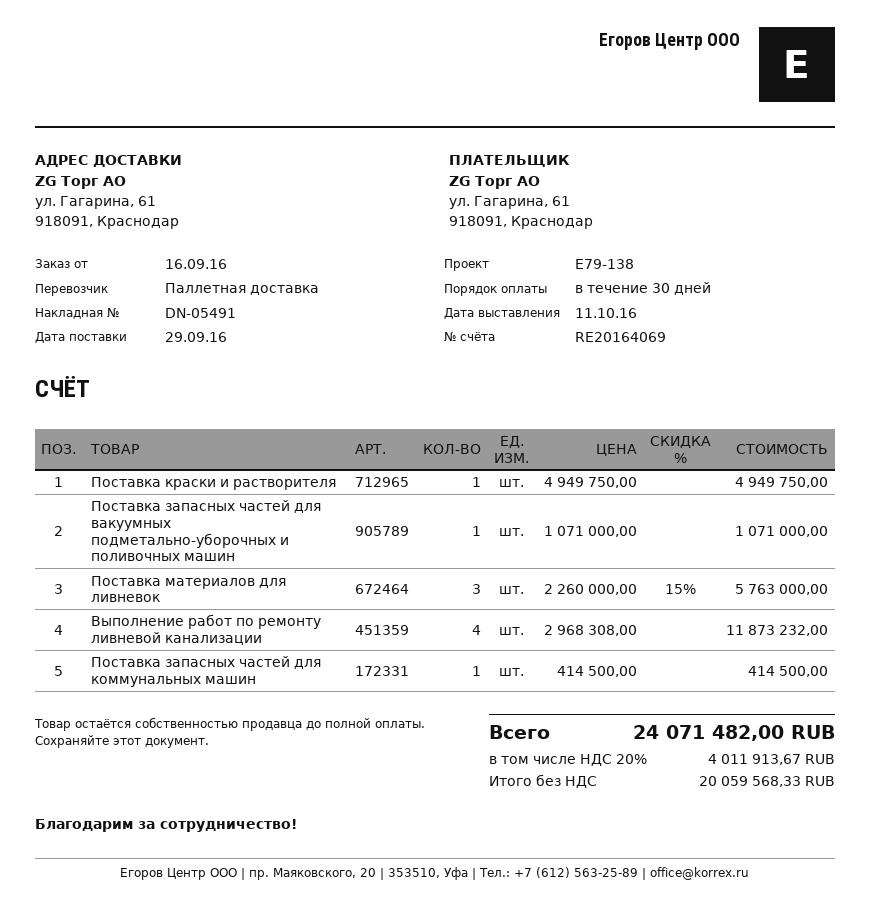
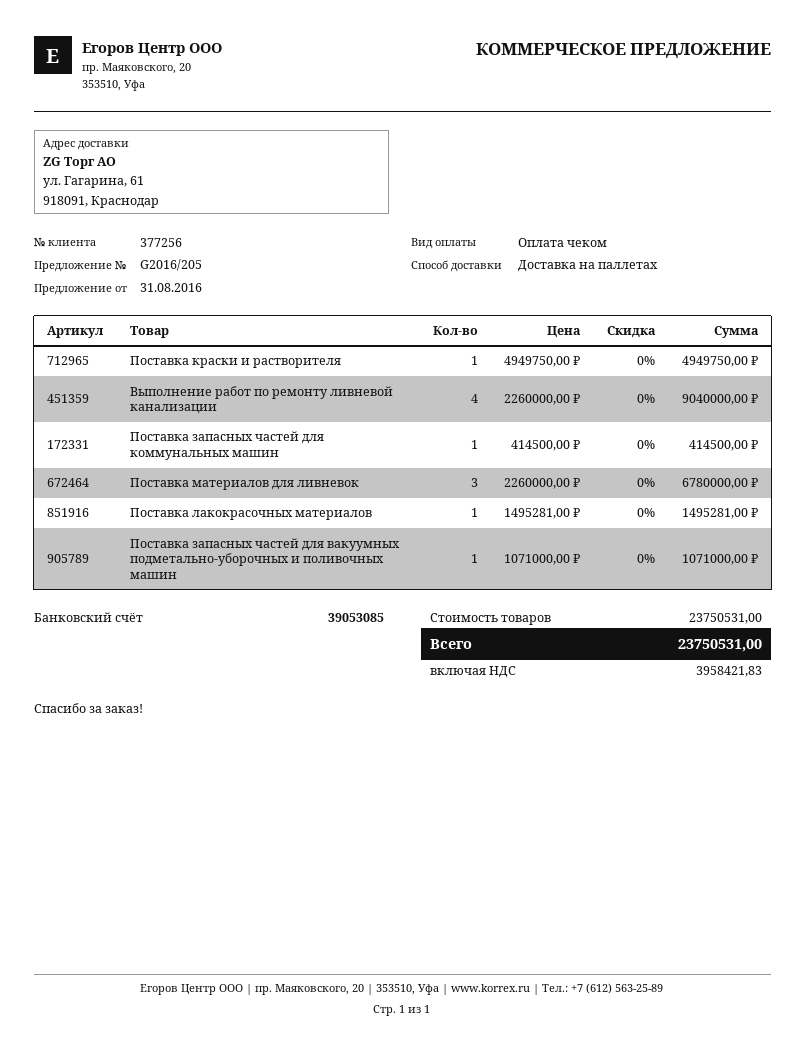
Поставка материалов для ливневок: 3 x 2260000.00 - 15% = 5763000.00 -> 3 x 2260000.00 = 6780000.00
Выполнение работ по ремонту ливневой канализации: 4 x 2968308.00 = 11873232.00 -> 4 x 2260000.00 = 9040000.00
Поставка лакокрасочных материалов: none -> 1 x 1495281.00 = 1495281.00
tax: 4011913.67 -> 3958421.83
total: 24071482.00 -> 23750531.00

